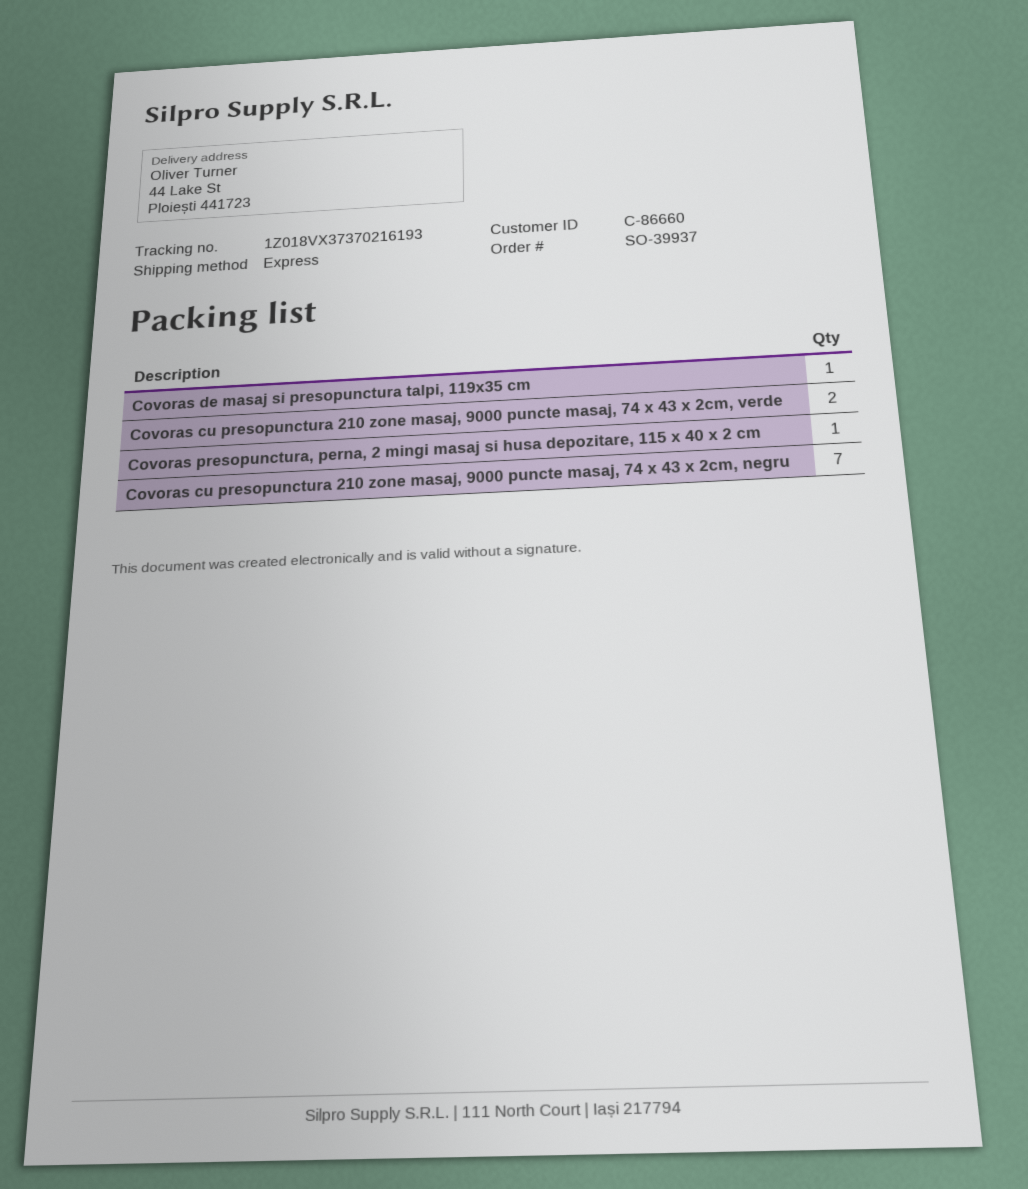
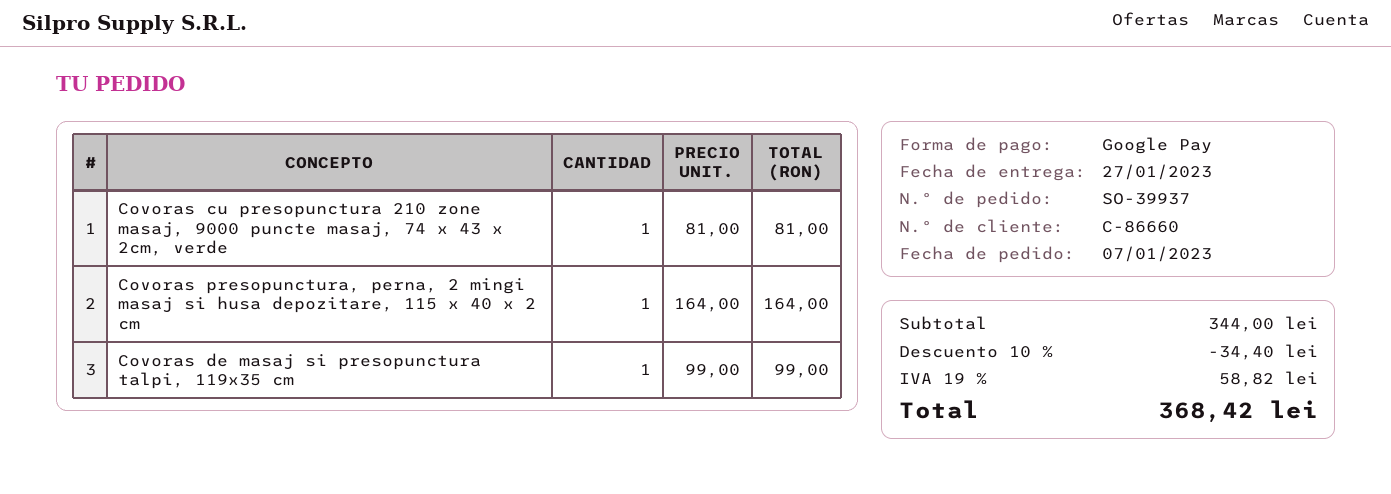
Covoras cu presopunctura 210 zone masaj, 9000 puncte masaj, 74 x 43 x 2cm, verde: 2 -> 1
Covoras cu presopunctura 210 zone masaj, 9000 puncte masaj, 74 x 43 x 2cm, negru: 7 -> none

